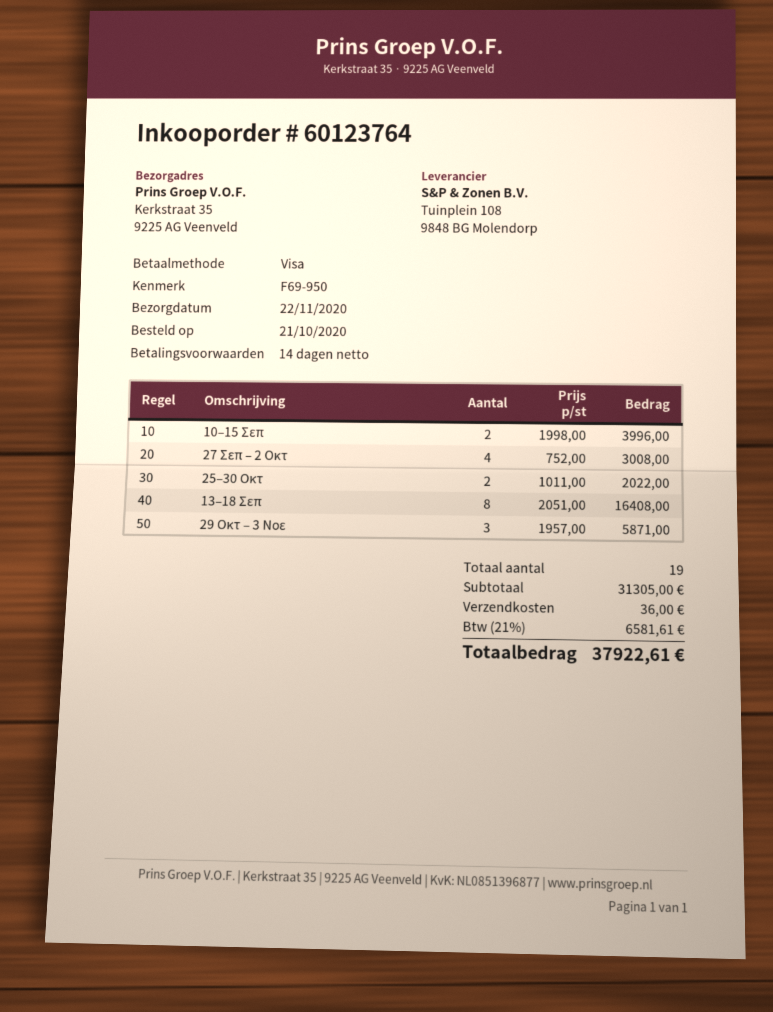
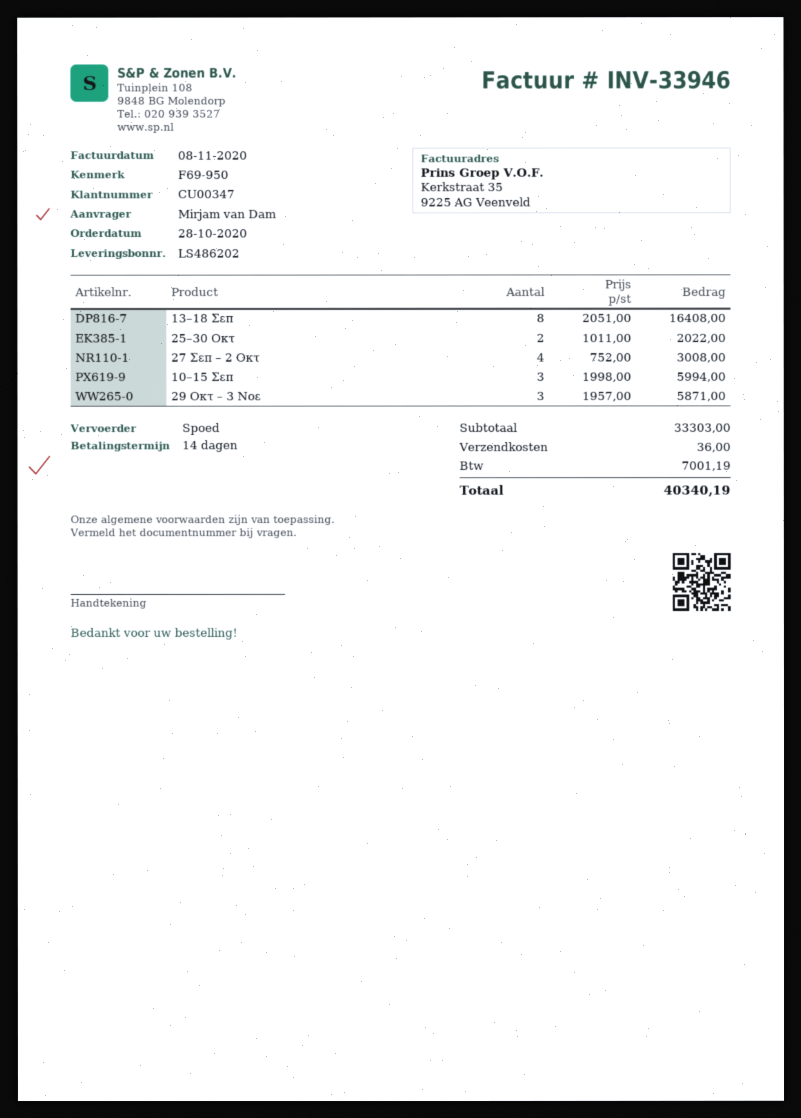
order date: 2020-10-21 -> 2020-10-28
10–15 Σεπ: 2 x 1998.00 = 3996.00 -> 3 x 1998.00 = 5994.00
subtotal: 31305.00 -> 33303.00
tax: 6581.61 -> 7001.19
total: 37922.61 -> 40340.19

